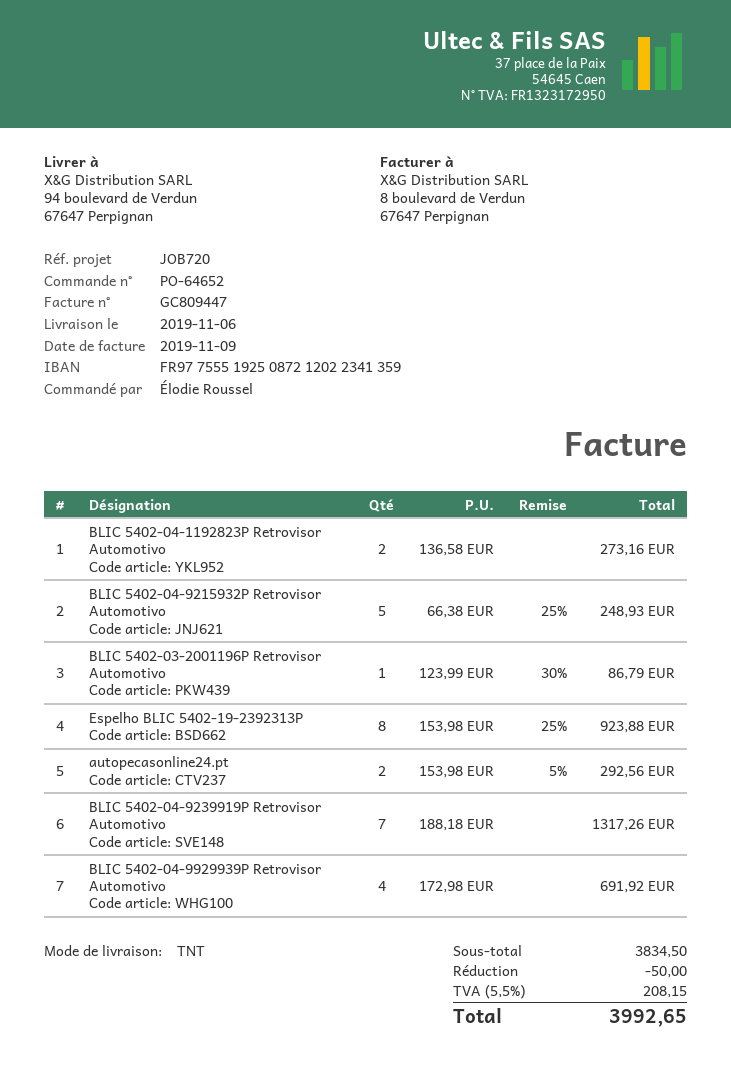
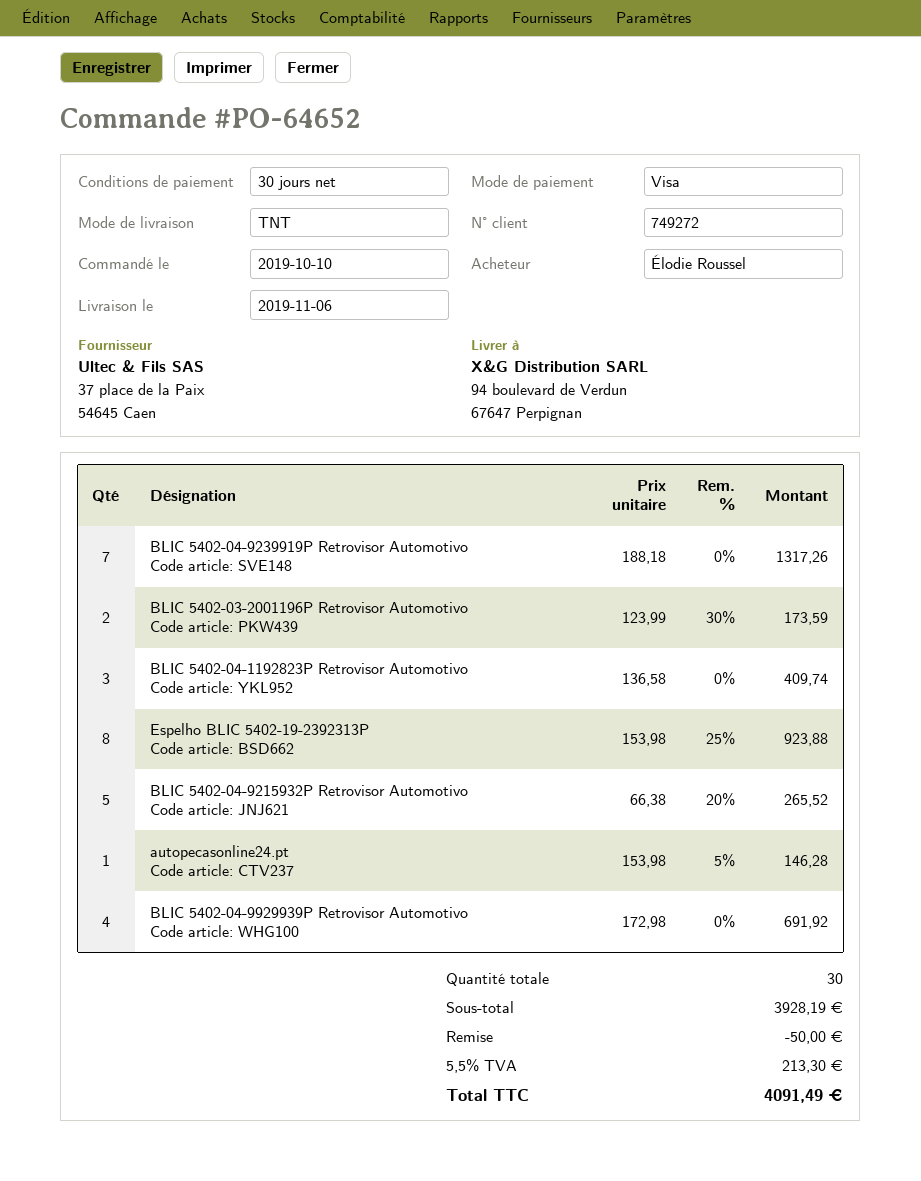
BLIC 5402-04-1192823P Retrovisor Automotivo: 2 x 136.58 = 273.16 -> 3 x 136.58 = 409.74
BLIC 5402-04-9215932P Retrovisor Automotivo: 5 x 66.38 - 25% = 248.93 -> 5 x 66.38 - 20% = 265.52
BLIC 5402-03-2001196P Retrovisor Automotivo: 1 x 123.99 - 30% = 86.79 -> 2 x 123.99 - 30% = 173.59
autopecasonline24.pt: 2 x 153.98 - 5% = 292.56 -> 1 x 153.98 - 5% = 146.28
subtotal: 3834.50 -> 3928.19
tax: 5.5% = 208.15 -> 5.5% = 213.30
total: 3992.65 -> 4091.49

